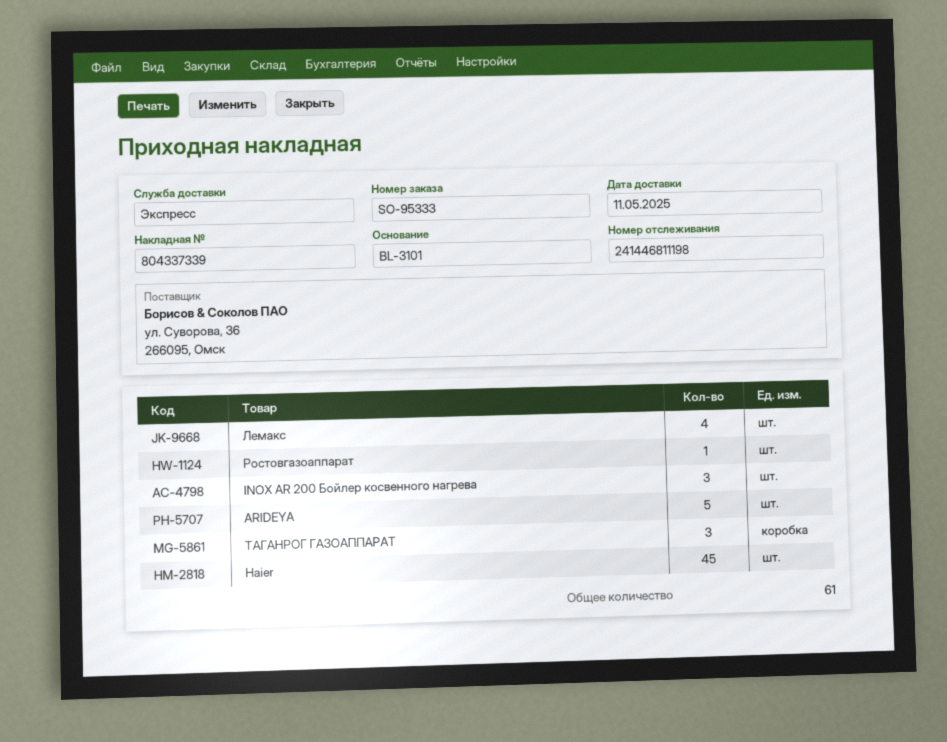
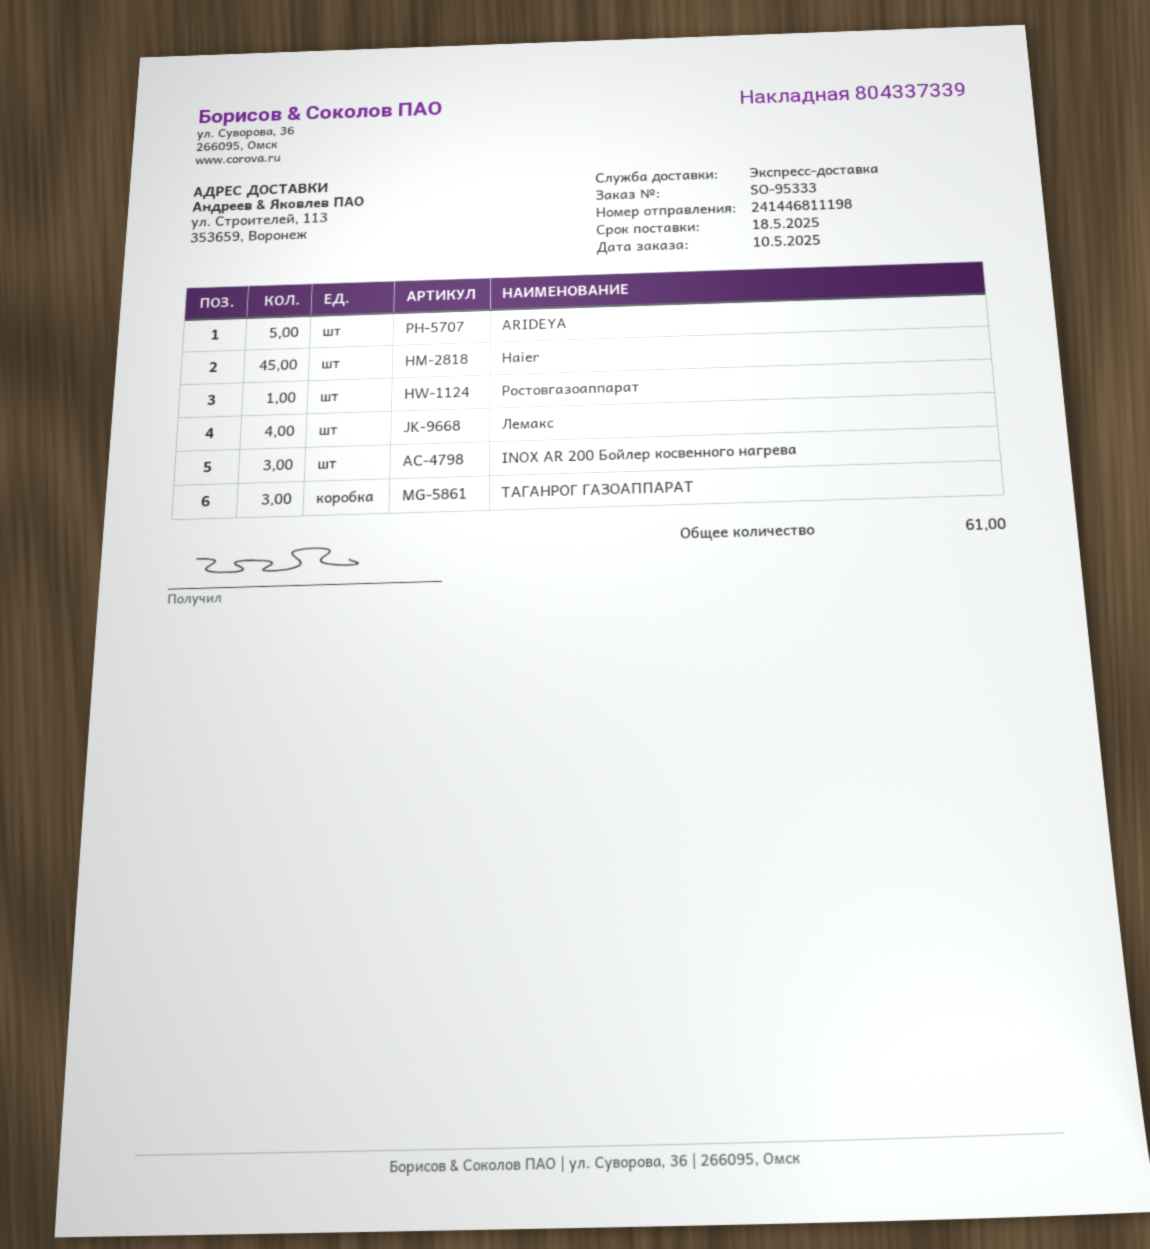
delivery date: 2025-05-11 -> 2025-05-18

